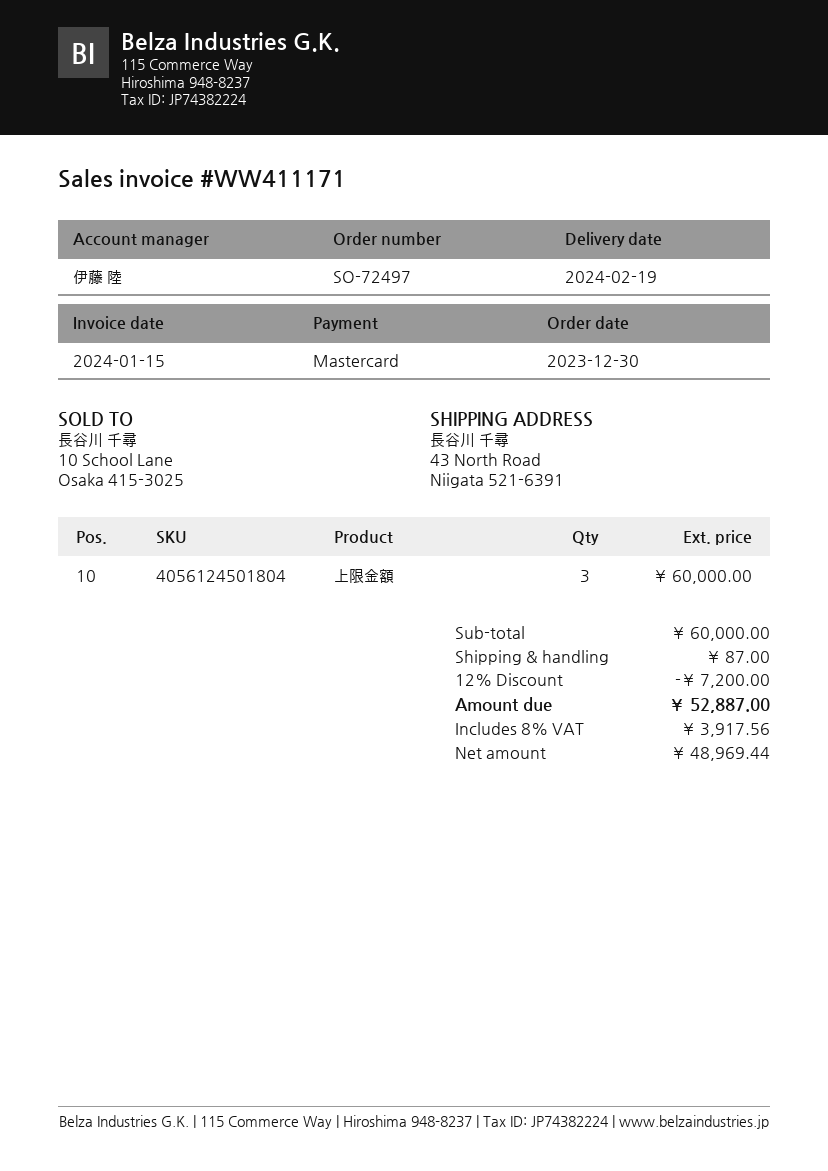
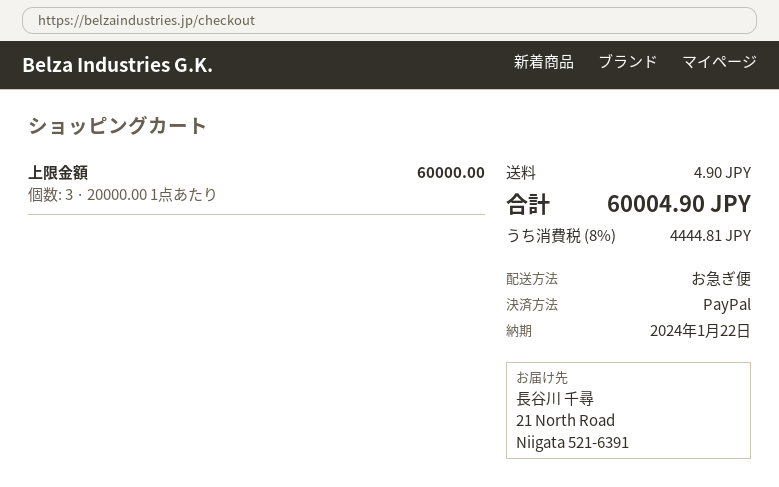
delivery date: 2024-02-19 -> 2024-01-22
payment method: Mastercard -> PayPal
ship to: 43 North Road, Niigata 521-6391 -> 21 North Road, Niigata 521-6391
discount: 12% = 7200.00 -> none
shipping: 87.00 -> 4.90
tax: 8% = 3917.56 -> 8% = 4444.81
total: 52887.00 -> 60004.90

